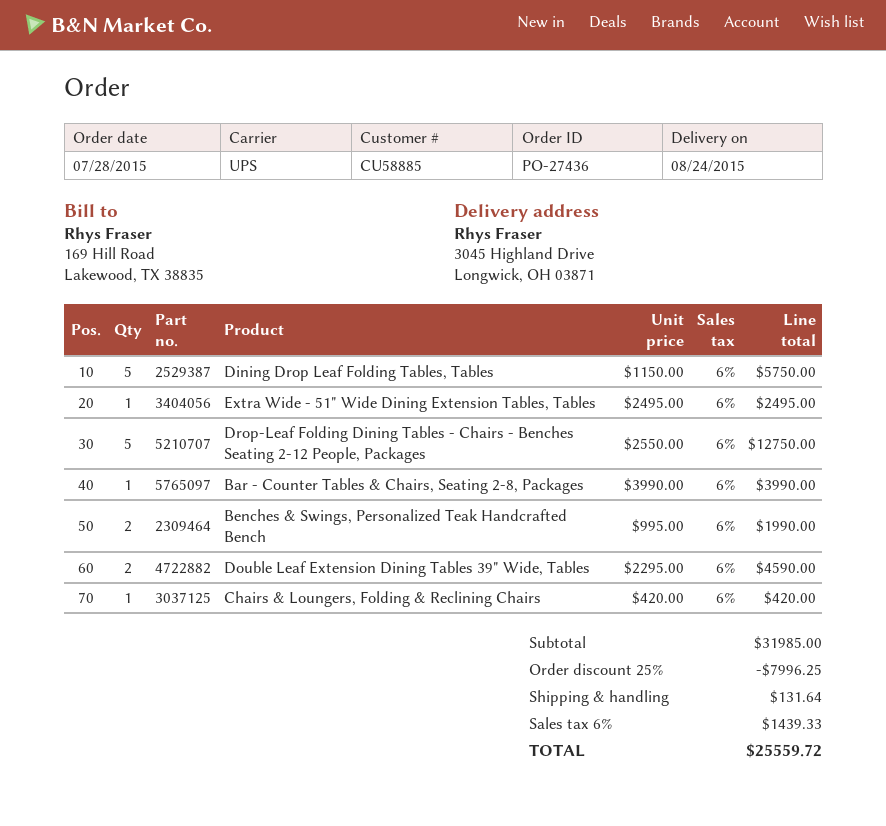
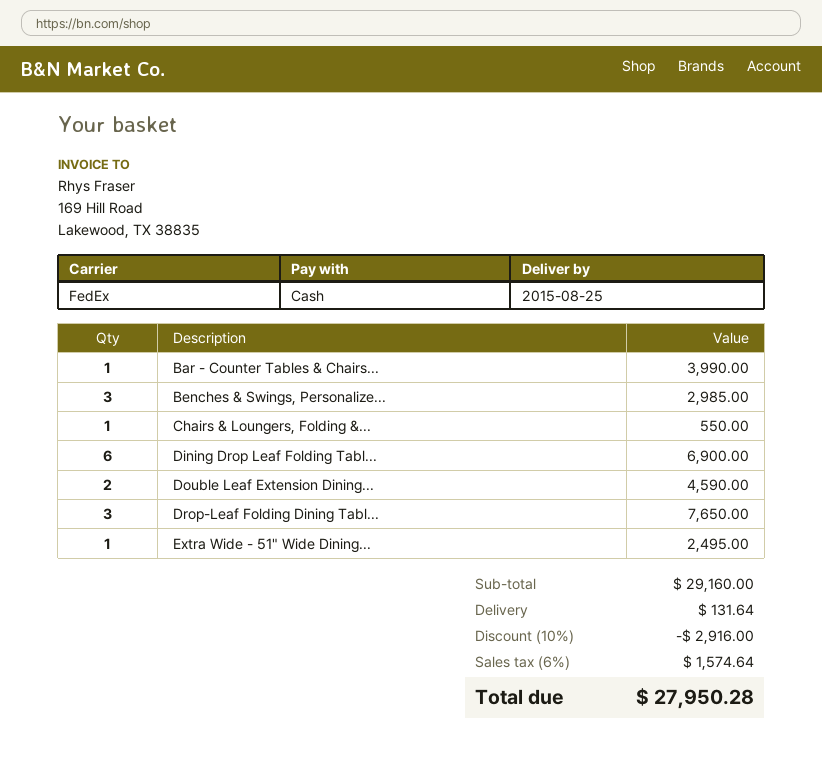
delivery date: 2015-08-24 -> 2015-08-25
shipping method: UPS -> FedEx
Dining Drop Leaf Folding Tables, Tables: 5 for 5750.00 -> 6 for 6900.00
Drop-Leaf Folding Dining Tables - Chairs - Benches Seating 2-12 People, Packages: 5 for 12750.00 -> 3 for 7650.00
Benches & Swings, Personalized Teak Handcrafted Bench: 2 for 1990.00 -> 3 for 2985.00
Chairs & Loungers, Folding & Reclining Chairs: 1 for 420.00 -> 1 for 550.00
subtotal: 31985.00 -> 29160.00
discount: 25% = 7996.25 -> 10% = 2916.00
tax: 6% = 1439.33 -> 6% = 1574.64
total: 25559.72 -> 27950.28

